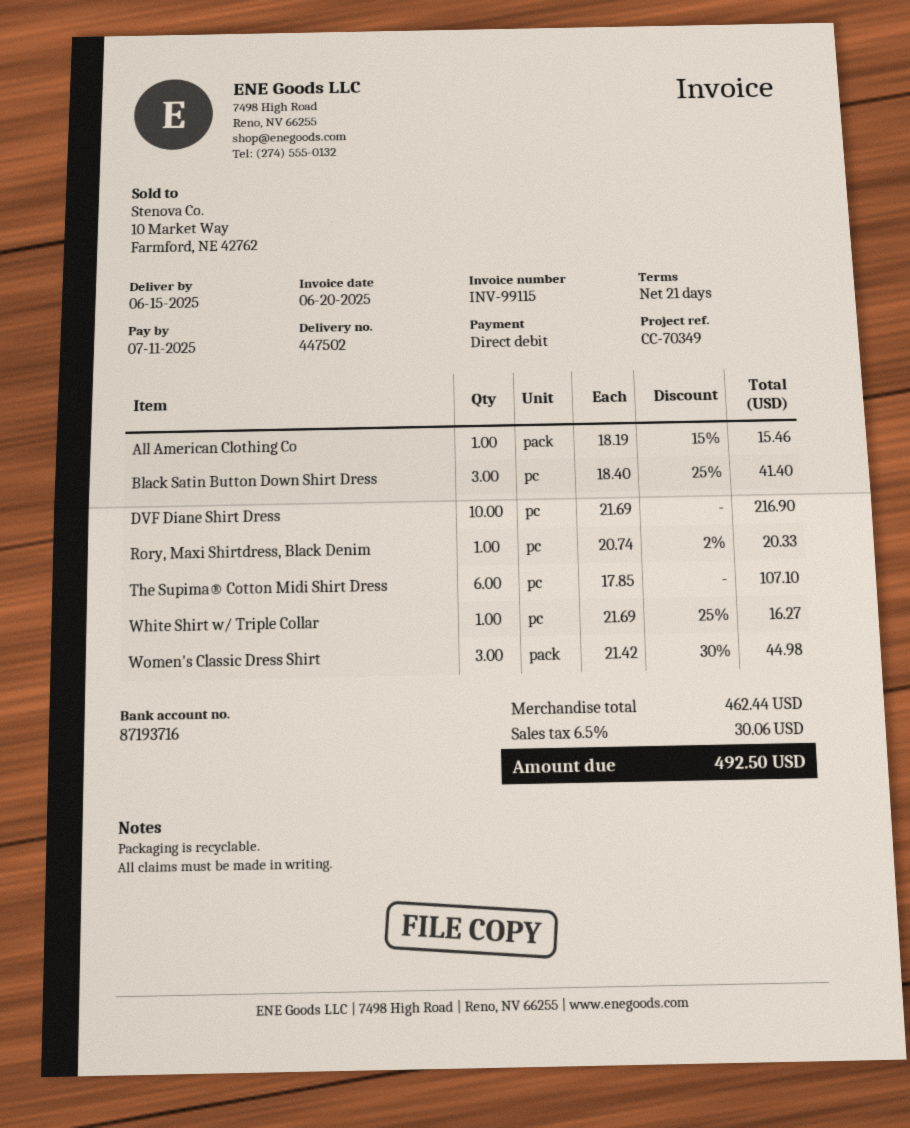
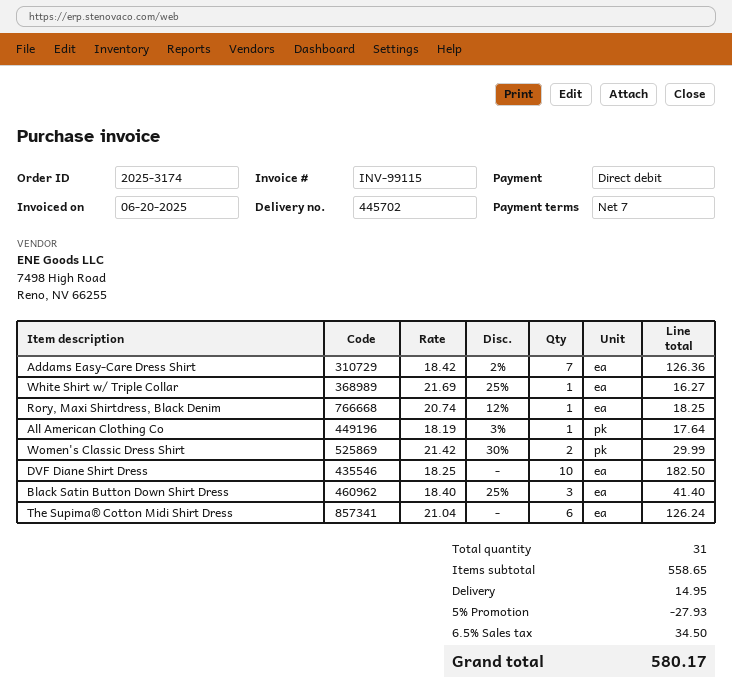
delivery note number: 447502 -> 445702
payment terms: 21 days -> 7 days
All American Clothing Co: 1 x 18.19 - 15% = 15.46 -> 1 x 18.19 - 3% = 17.64
DVF Diane Shirt Dress: 10 x 21.69 = 216.90 -> 10 x 18.25 = 182.50
Rory, Maxi Shirtdress, Black Denim: 1 x 20.74 - 2% = 20.33 -> 1 x 20.74 - 12% = 18.25
The Supima® Cotton Midi Shirt Dress: 6 x 17.85 = 107.10 -> 6 x 21.04 = 126.24
Women's Classic Dress Shirt: 3 x 21.42 - 30% = 44.98 -> 2 x 21.42 - 30% = 29.99
Addams Easy-Care Dress Shirt: none -> 7 x 18.42 - 2% = 126.36
subtotal: 462.44 -> 558.65
discount: none -> 5% = 27.93
shipping: none -> 14.95
tax: 6.5% = 30.06 -> 6.5% = 34.50
total: 492.50 -> 580.17

